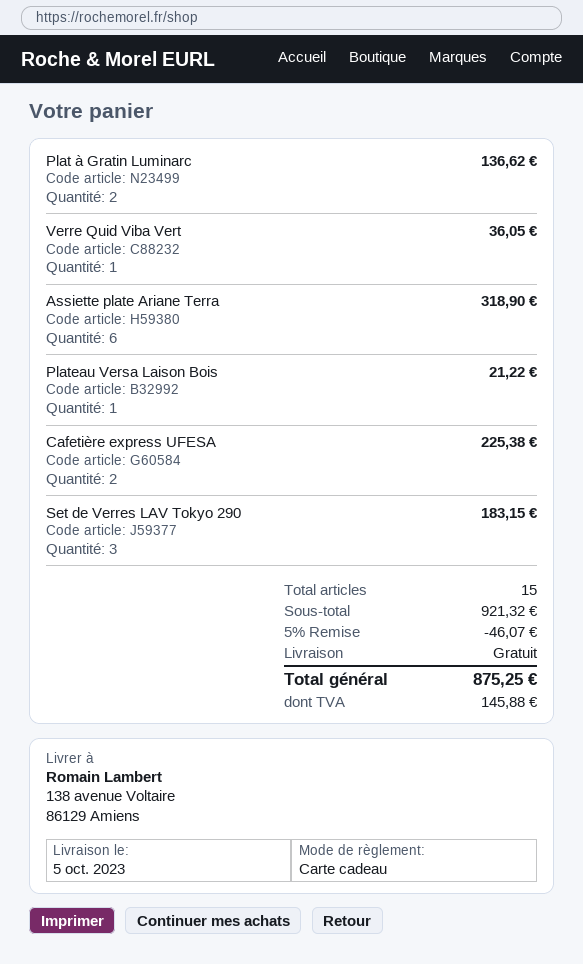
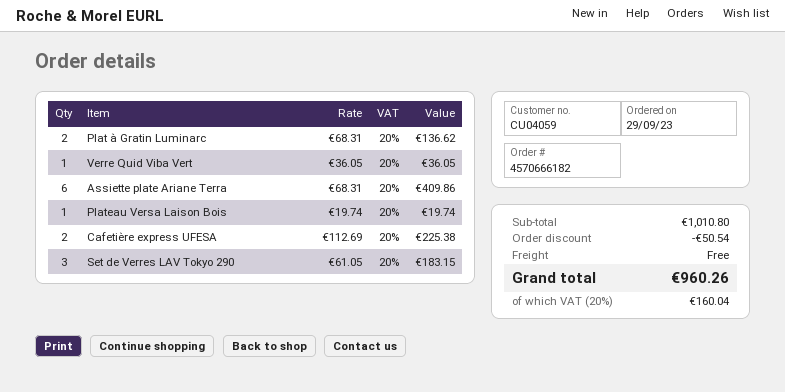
Assiette plate Ariane Terra: 6 for 318.90 -> 6 for 409.86
Plateau Versa Laison Bois: 1 for 21.22 -> 1 for 19.74
subtotal: 921.32 -> 1010.80
discount: 46.07 -> 50.54
tax: 145.88 -> 160.04
total: 875.25 -> 960.26

